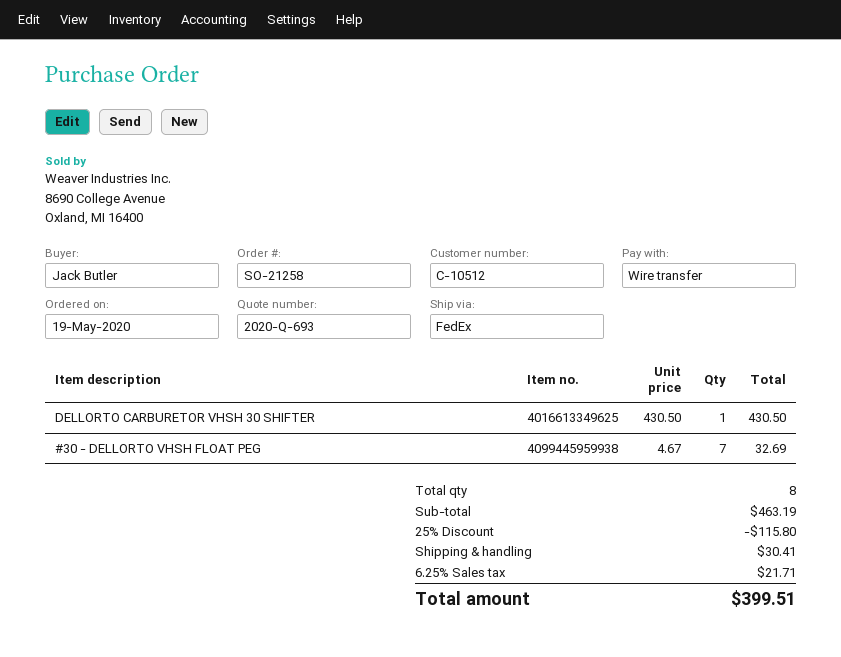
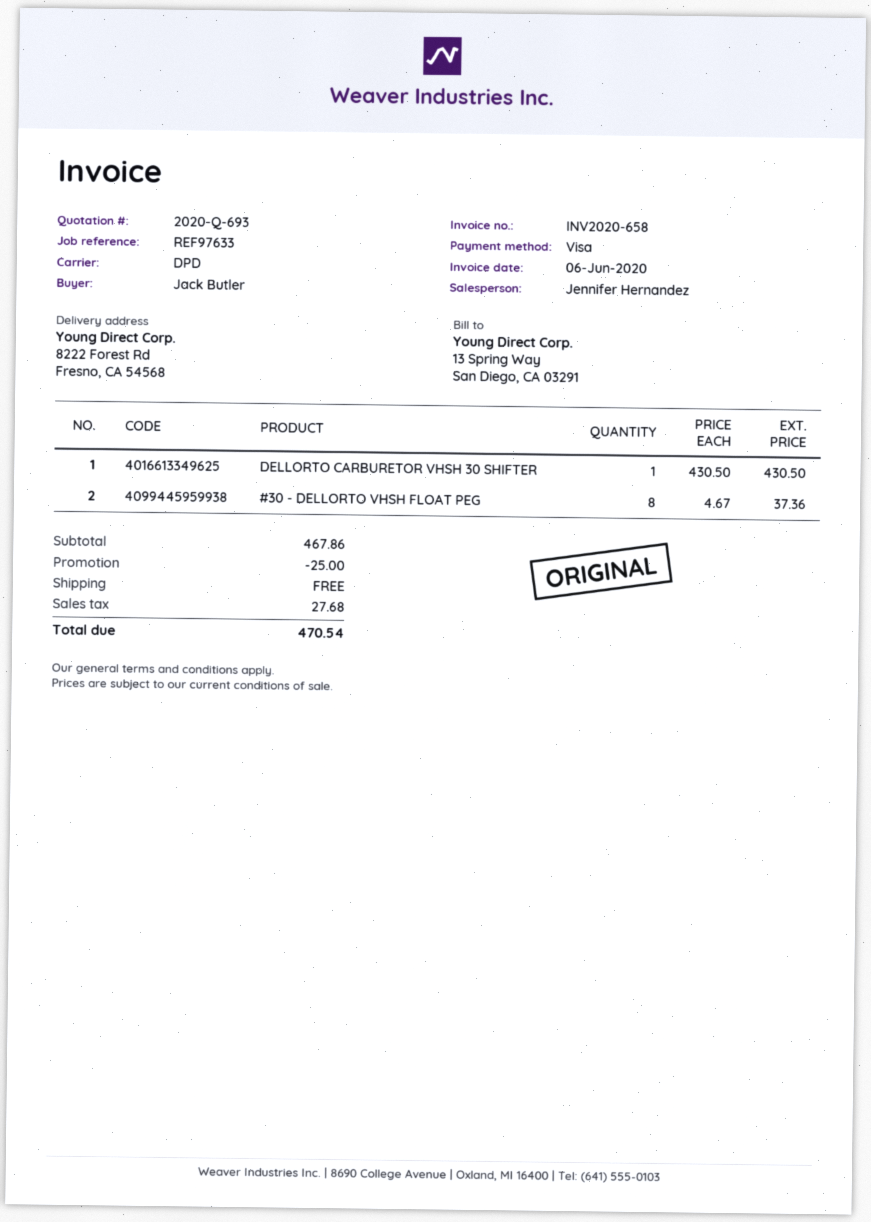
payment method: bank transfer -> Visa
shipping method: FedEx -> DPD
#30 - DELLORTO VHSH FLOAT PEG: 7 x 4.67 = 32.69 -> 8 x 4.67 = 37.36
subtotal: 463.19 -> 467.86
discount: 115.80 -> 25.00
shipping: 30.41 -> 0.00
tax: 21.71 -> 27.68
total: 399.51 -> 470.54

